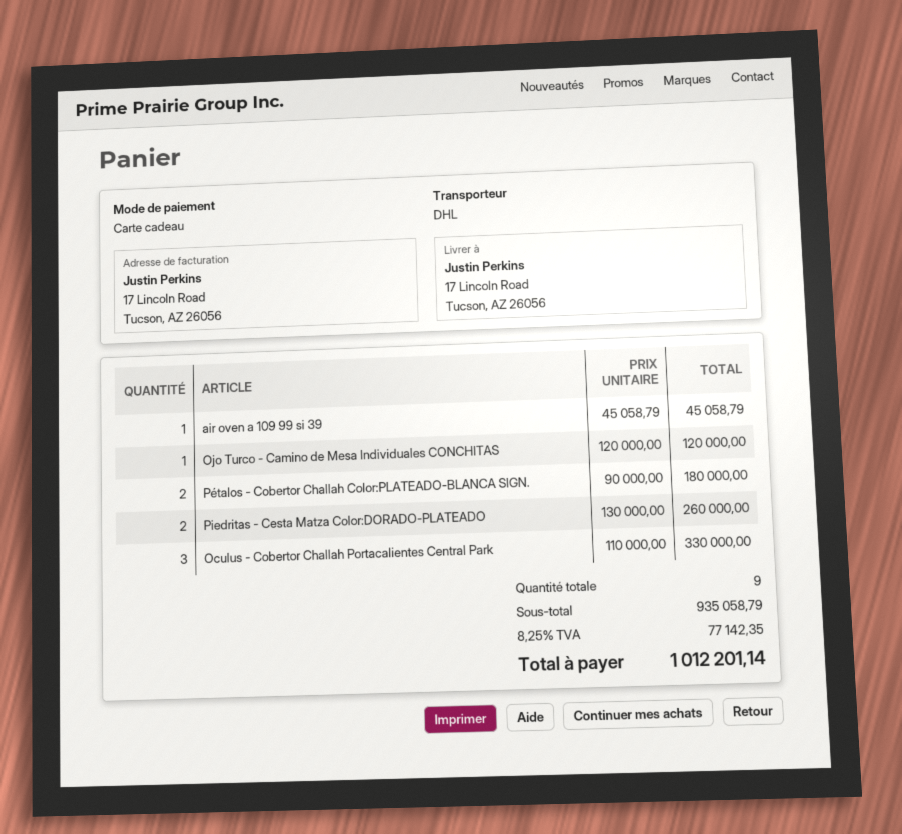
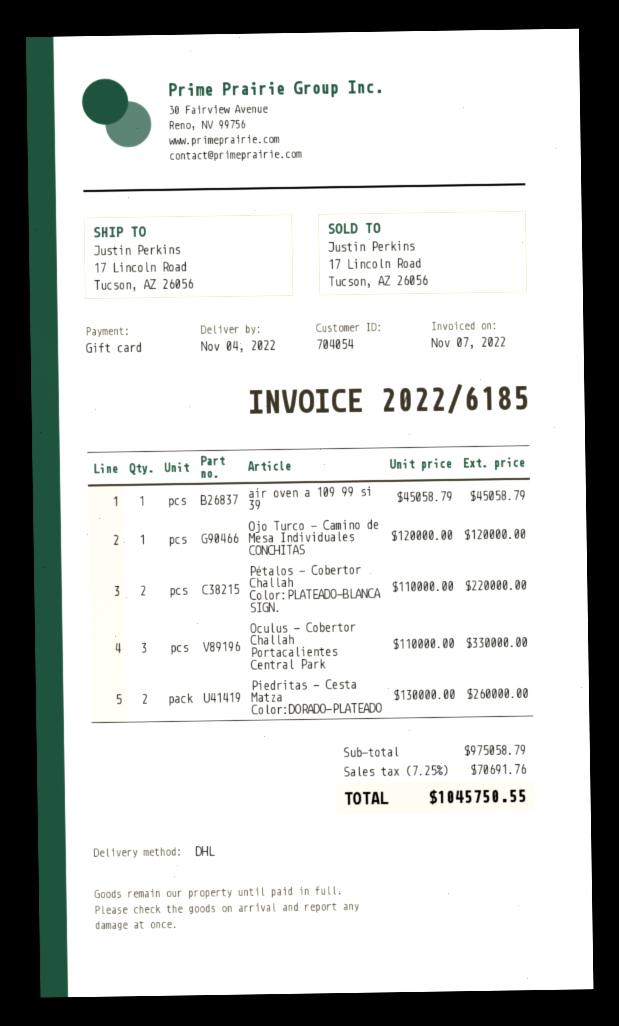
Pétalos - Cobertor Challah Color:PLATEADO-BLANCA SIGN.: 2 x 90000.00 = 180000.00 -> 2 x 110000.00 = 220000.00
subtotal: 935058.79 -> 975058.79
tax: 8.25% = 77142.35 -> 7.25% = 70691.76
total: 1012201.14 -> 1045750.55

